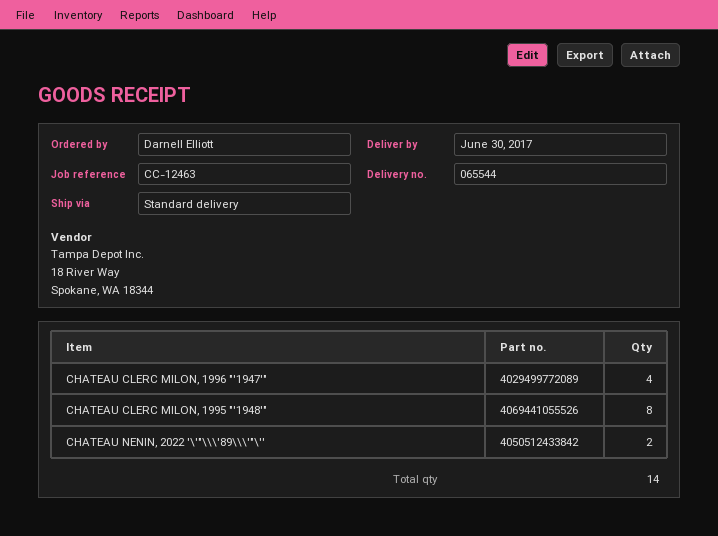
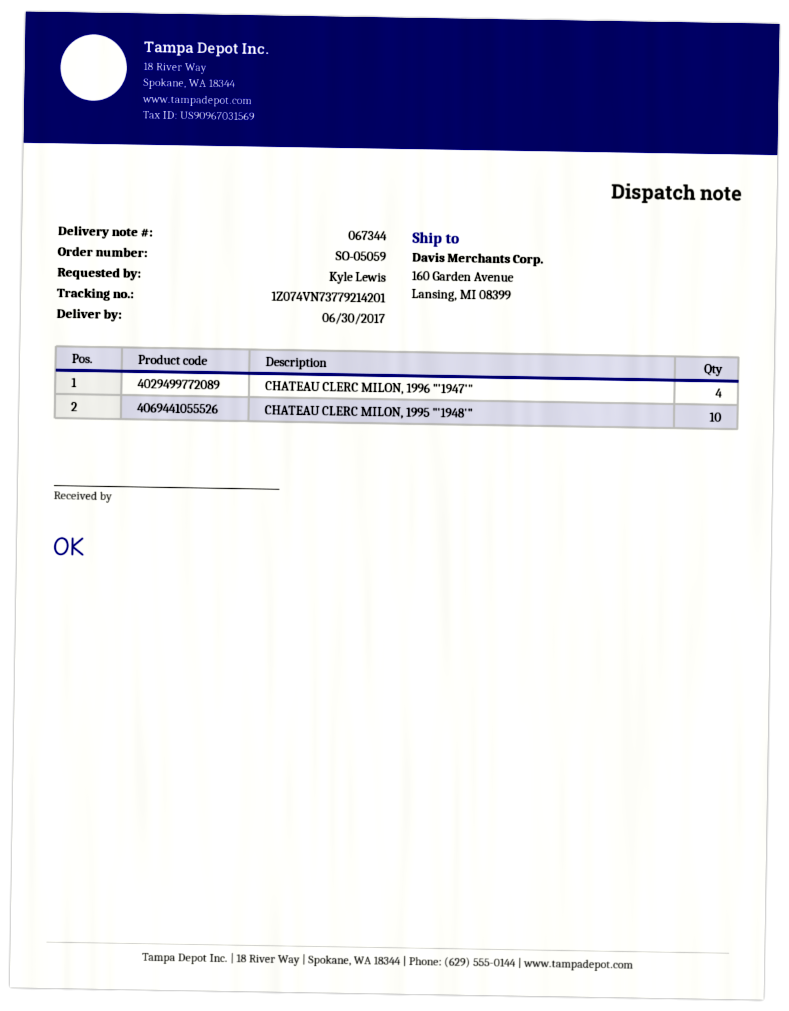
delivery note number: 065544 -> 067344
ordered by: Darnell Elliott -> Kyle Lewis
CHATEAU CLERC MILON, 1995 "'1948'": 8 -> 10
CHATEAU NENIN, 2022 '\'"\\\'89\\\'"\'': 2 -> none

